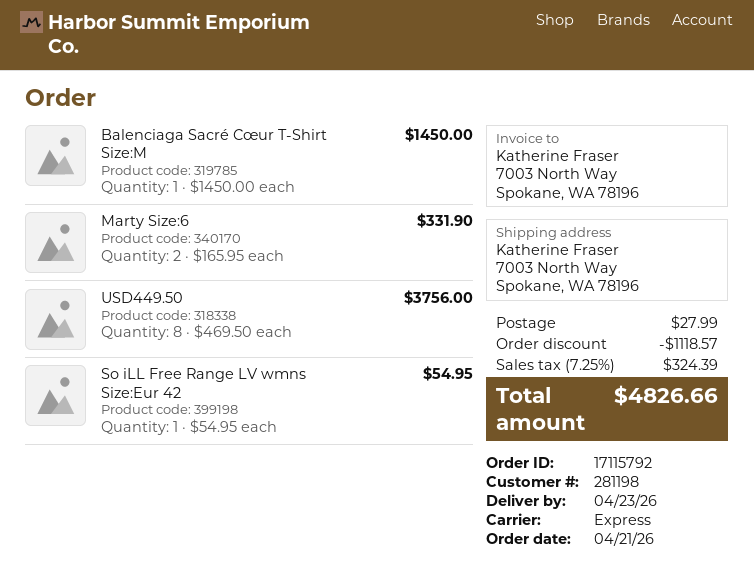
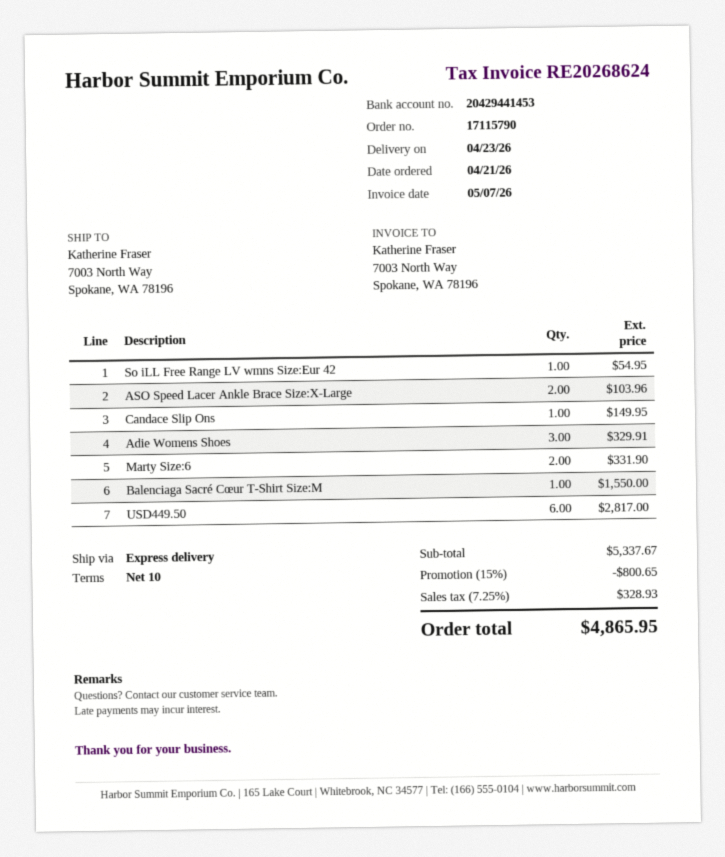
order number: 17115792 -> 17115790
Balenciaga Sacré Cœur T-Shirt Size:M: 1 for 1450.00 -> 1 for 1550.00
USD449.50: 8 for 3756.00 -> 6 for 2817.00
ASO Speed Lacer Ankle Brace Size:X-Large: none -> 2 for 103.96
Candace Slip Ons: none -> 1 for 149.95
Adie Womens Shoes: none -> 3 for 329.91
discount: 1118.57 -> 800.65
shipping: 27.99 -> none
tax: 7.25% = 324.39 -> 7.25% = 328.93
total: 4826.66 -> 4865.95

